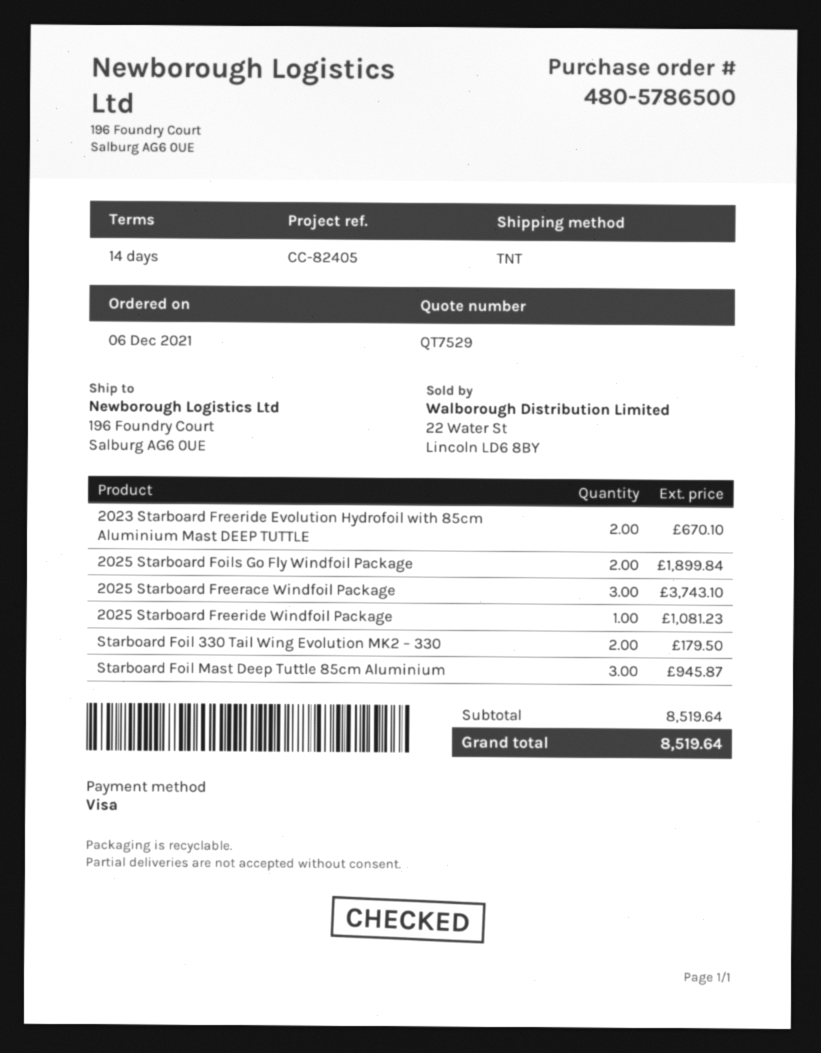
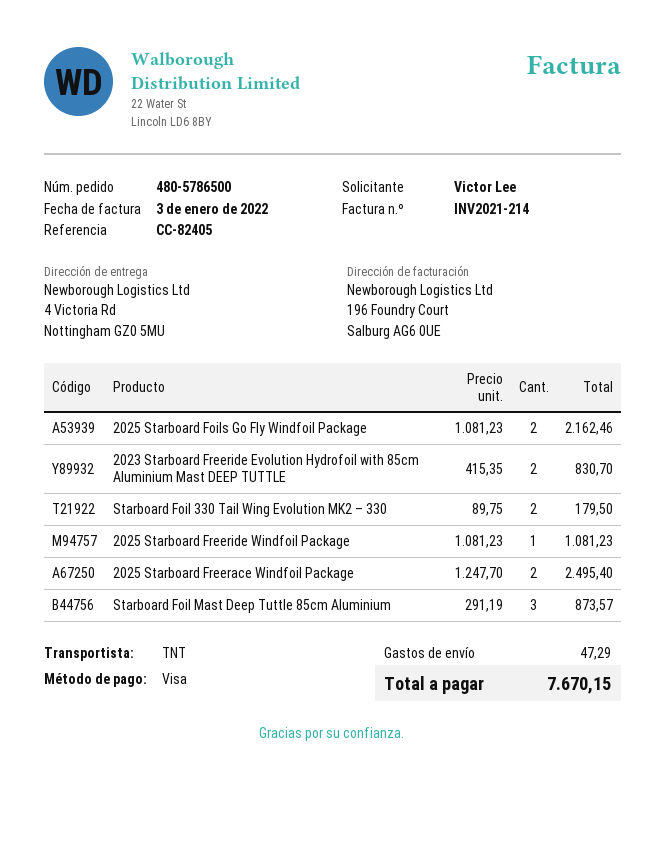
ship to: 196 Foundry Court, Salburg AG6 0UE -> 4 Victoria Rd, Nottingham GZ0 5MU
2023 Starboard Freeride Evolution Hydrofoil with 85cm Aluminium Mast DEEP TUTTLE: 2 for 670.10 -> 2 for 830.70
2025 Starboard Foils Go Fly Windfoil Package: 2 for 1899.84 -> 2 for 2162.46
2025 Starboard Freerace Windfoil Package: 3 for 3743.10 -> 2 for 2495.40
Starboard Foil Mast Deep Tuttle 85cm Aluminium: 3 for 945.87 -> 3 for 873.57
shipping: none -> 47.29
total: 8519.64 -> 7670.15

